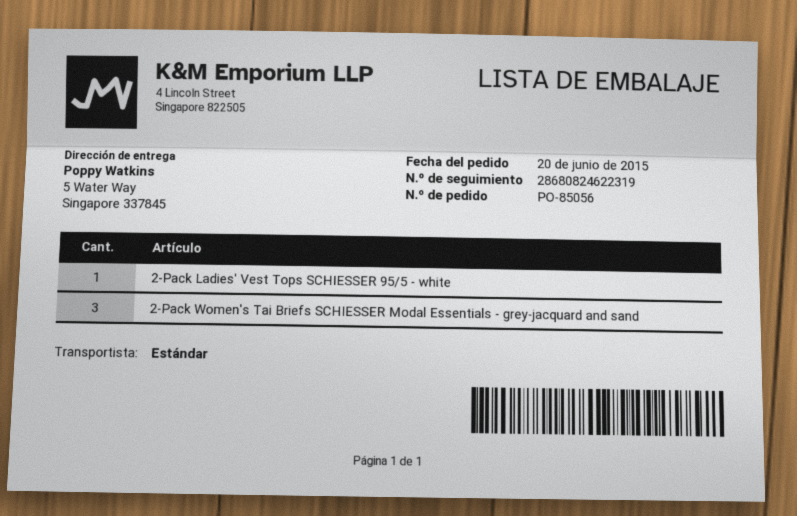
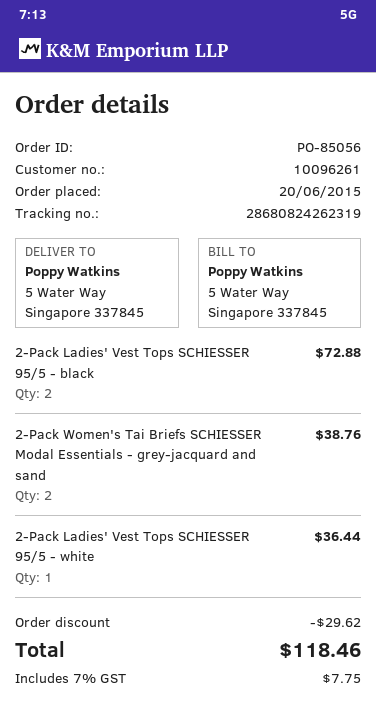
tracking number: 28680824622319 -> 28680824262319
2-Pack Women's Tai Briefs SCHIESSER Modal Essentials - grey-jacquard and sand: 3 -> 2
2-Pack Ladies' Vest Tops SCHIESSER 95/5 - black: none -> 2

